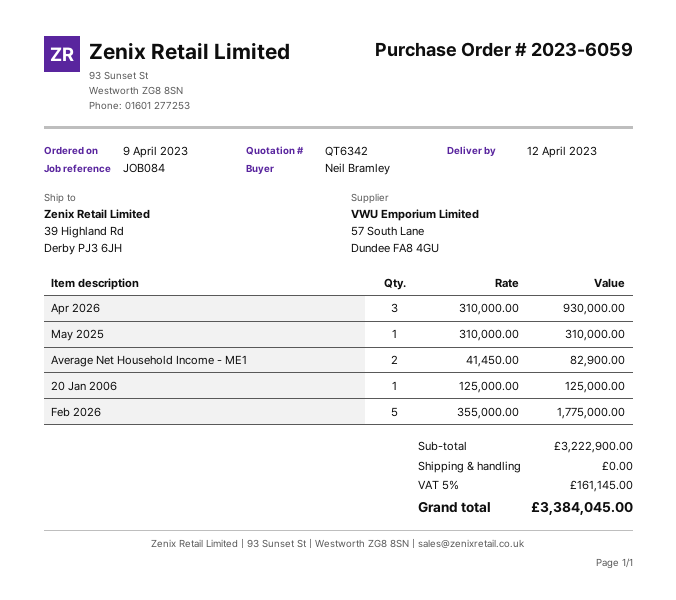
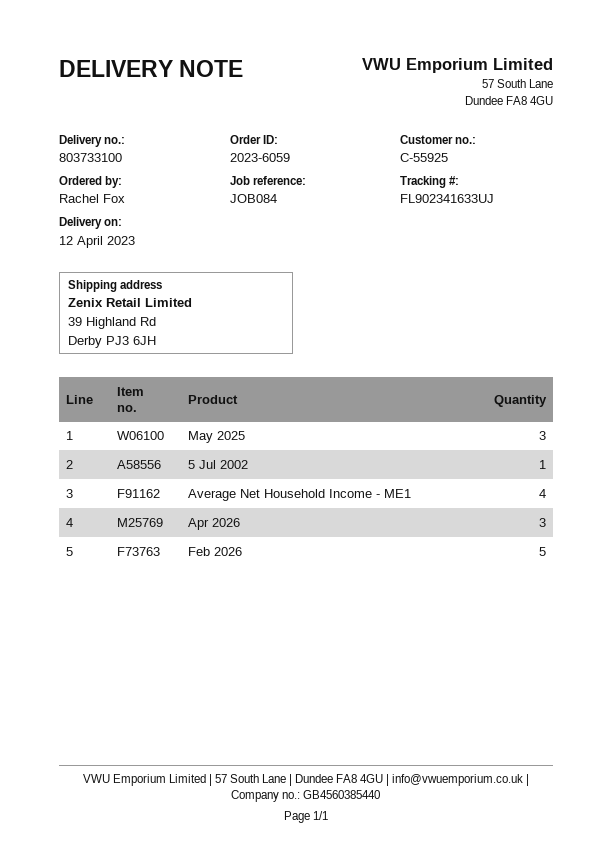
ordered by: Neil Bramley -> Rachel Fox
May 2025: 1 -> 3
Average Net Household Income - ME1: 2 -> 4
20 Jan 2006: 1 -> none
5 Jul 2002: none -> 1

